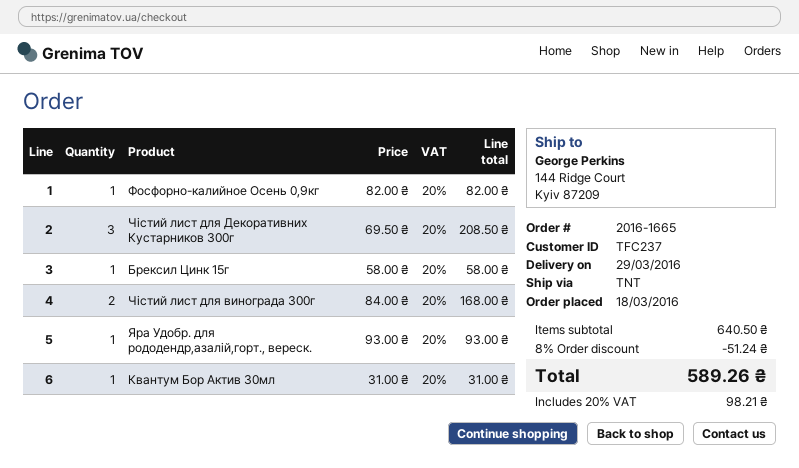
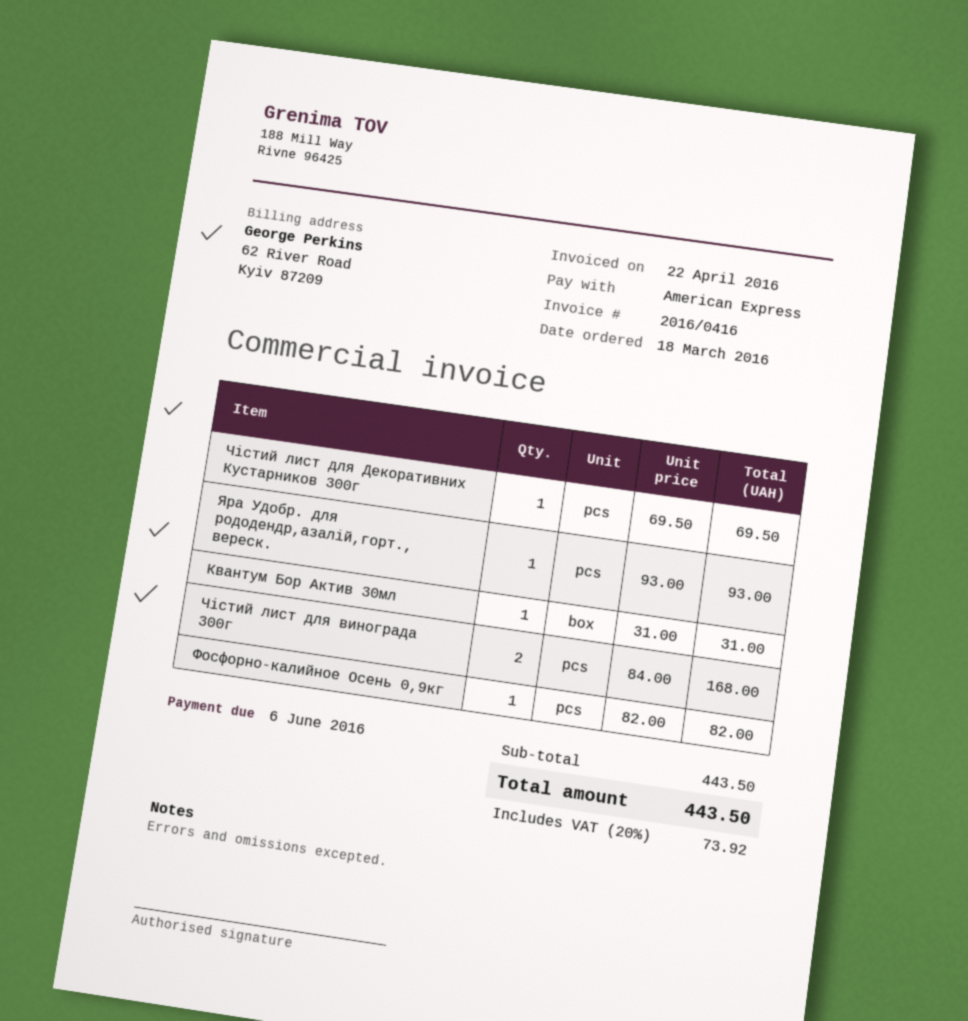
Чістий лист для Декоративних Кустарников 300г: 3 x 69.50 = 208.50 -> 1 x 69.50 = 69.50
Брексил Цинк 15г: 1 x 58.00 = 58.00 -> none
subtotal: 640.50 -> 443.50
discount: 8% = 51.24 -> none
tax: 20% = 98.21 -> 20% = 73.92
total: 589.26 -> 443.50

